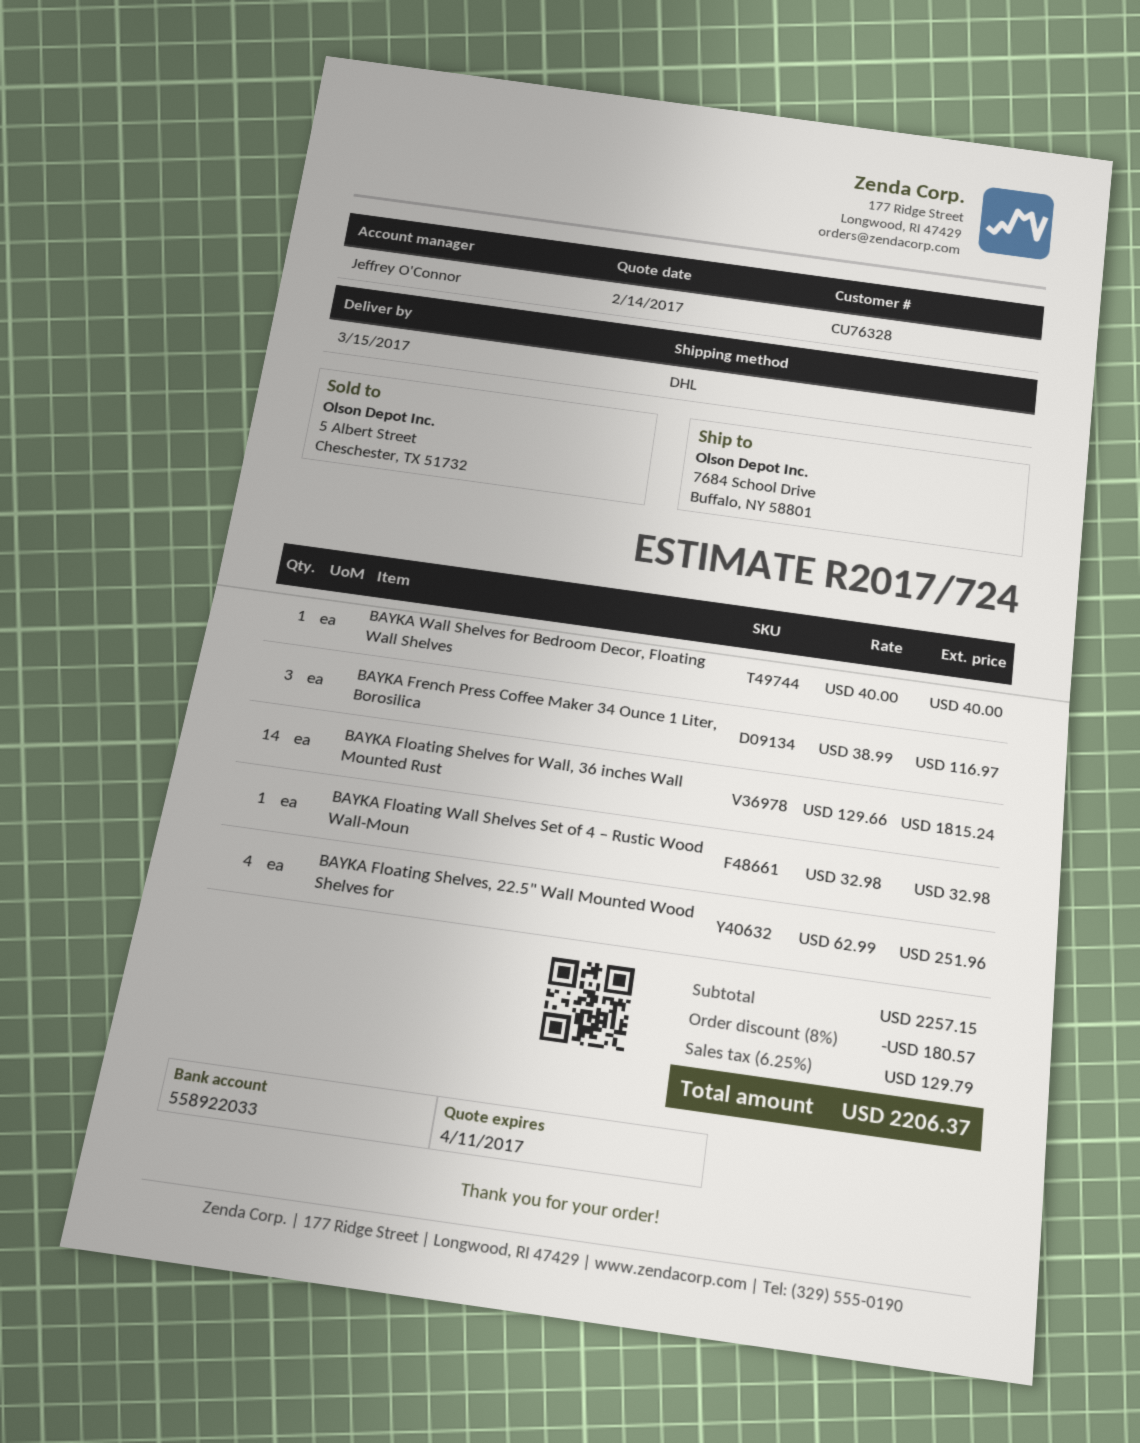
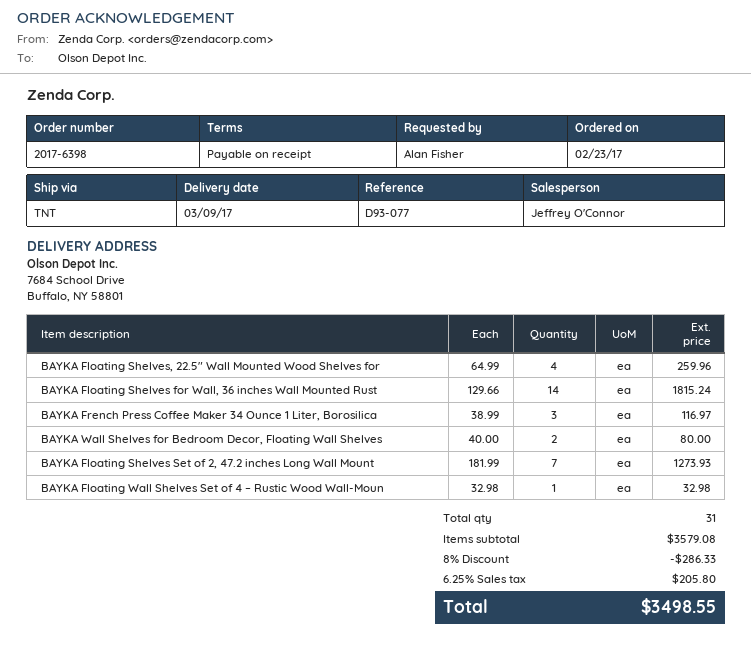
delivery date: 2017-03-15 -> 2017-03-09
shipping method: DHL -> TNT
BAYKA Wall Shelves for Bedroom Decor, Floating Wall Shelves: 1 x 40.00 = 40.00 -> 2 x 40.00 = 80.00
BAYKA Floating Shelves, 22.5" Wall Mounted Wood Shelves for: 4 x 62.99 = 251.96 -> 4 x 64.99 = 259.96
BAYKA Floating Shelves Set of 2, 47.2 inches Long Wall Mount: none -> 7 x 181.99 = 1273.93
subtotal: 2257.15 -> 3579.08
discount: 8% = 180.57 -> 8% = 286.33
tax: 6.25% = 129.79 -> 6.25% = 205.80
total: 2206.37 -> 3498.55

